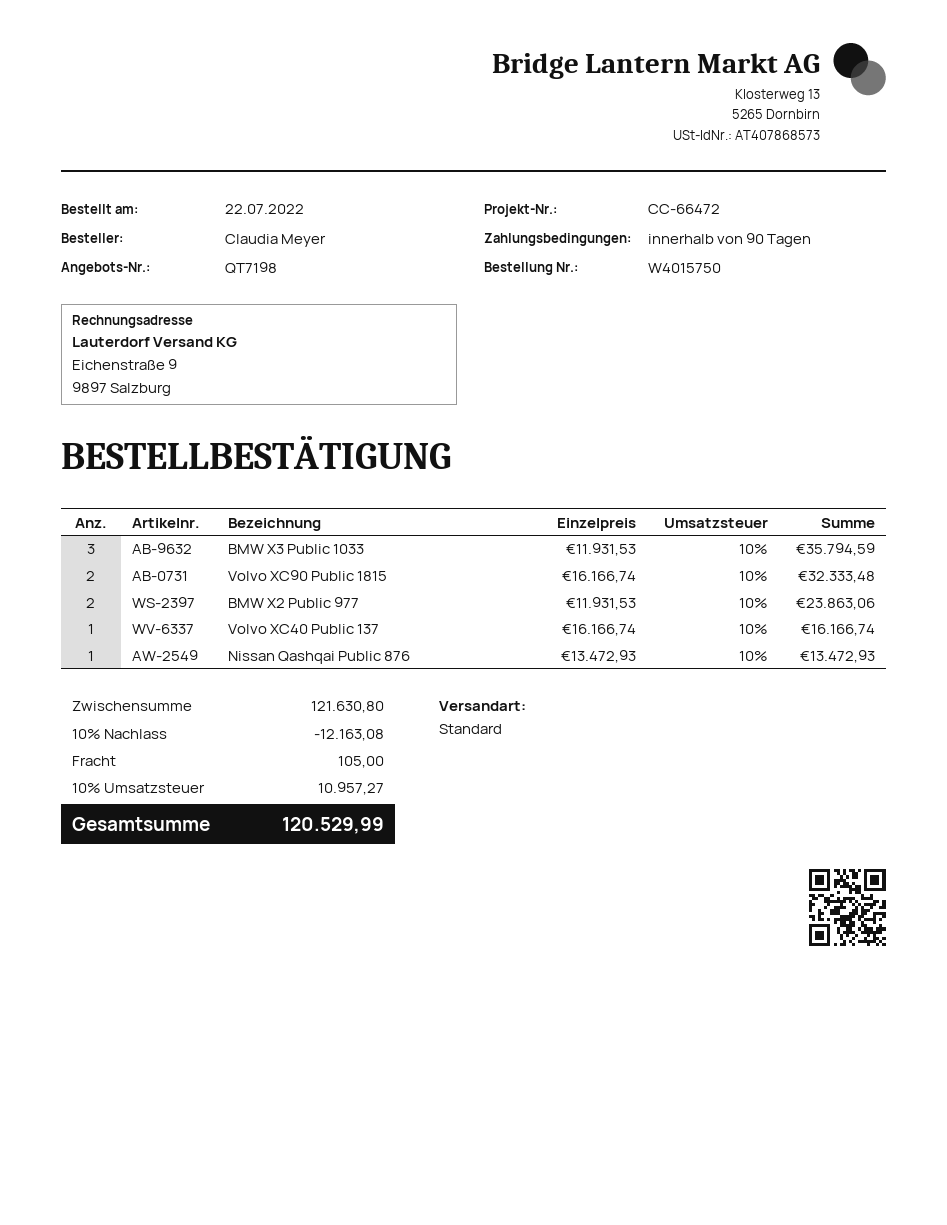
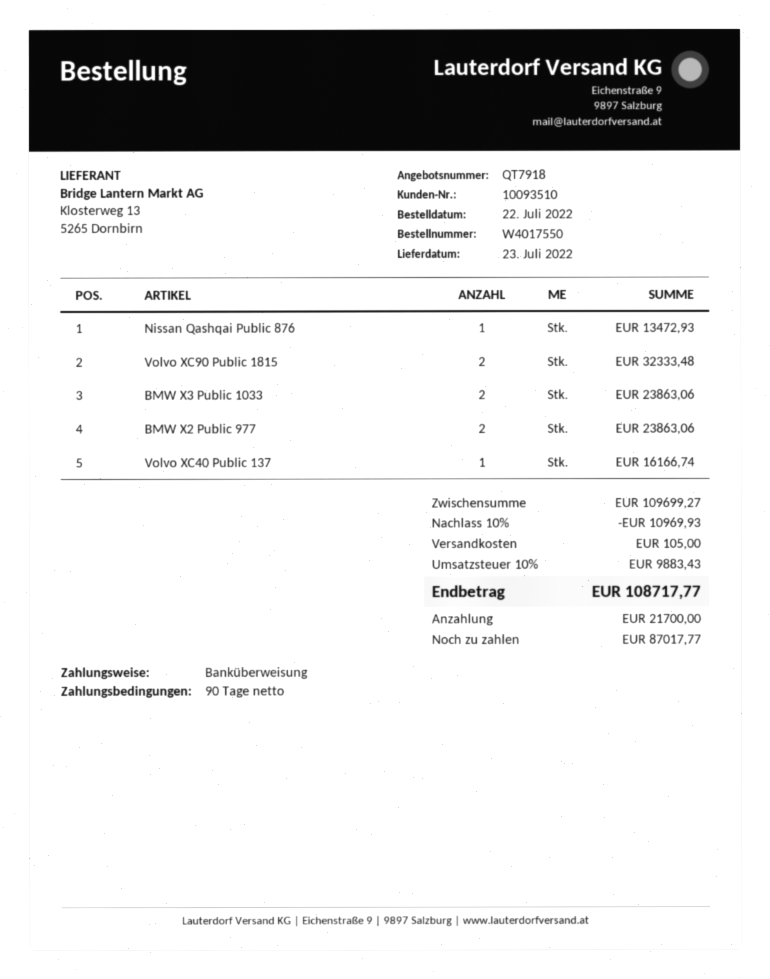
quote number: QT7198 -> QT7918
order number: W4015750 -> W4017550
BMW X3 Public 1033: 3 for 35794.59 -> 2 for 23863.06
subtotal: 121630.80 -> 109699.27
discount: 10% = 12163.08 -> 10% = 10969.93
tax: 10% = 10957.27 -> 10% = 9883.43
total: 120529.99 -> 108717.77

